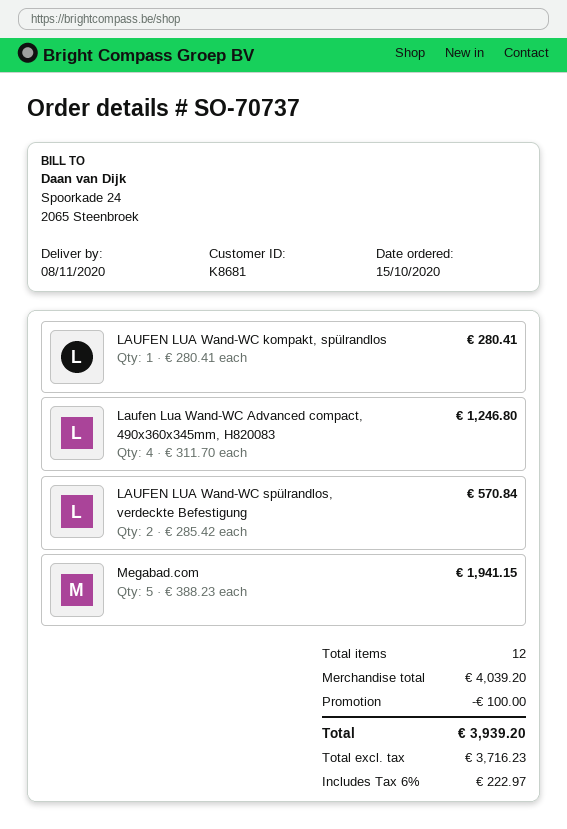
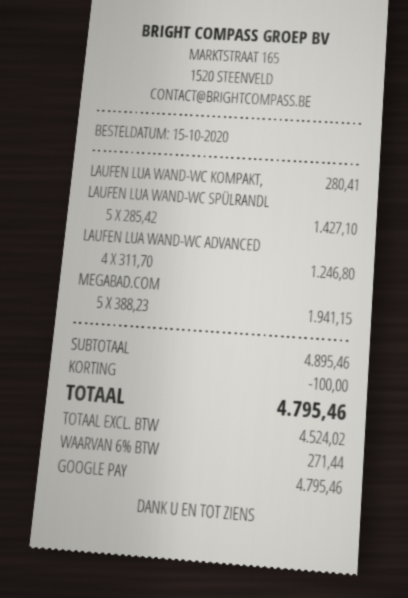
LAUFEN LUA Wand-WC spülrandlos, verdeckte Befestigung: 2 x 285.42 = 570.84 -> 5 x 285.42 = 1427.10
subtotal: 4039.20 -> 4895.46
net: 3716.23 -> 4524.02
tax: 6% = 222.97 -> 6% = 271.44
total: 3939.20 -> 4795.46

